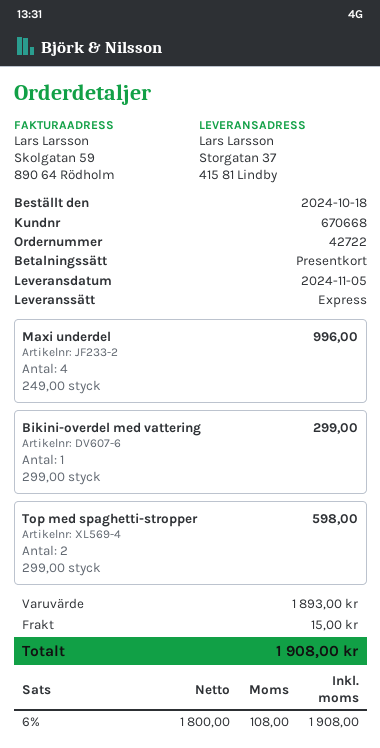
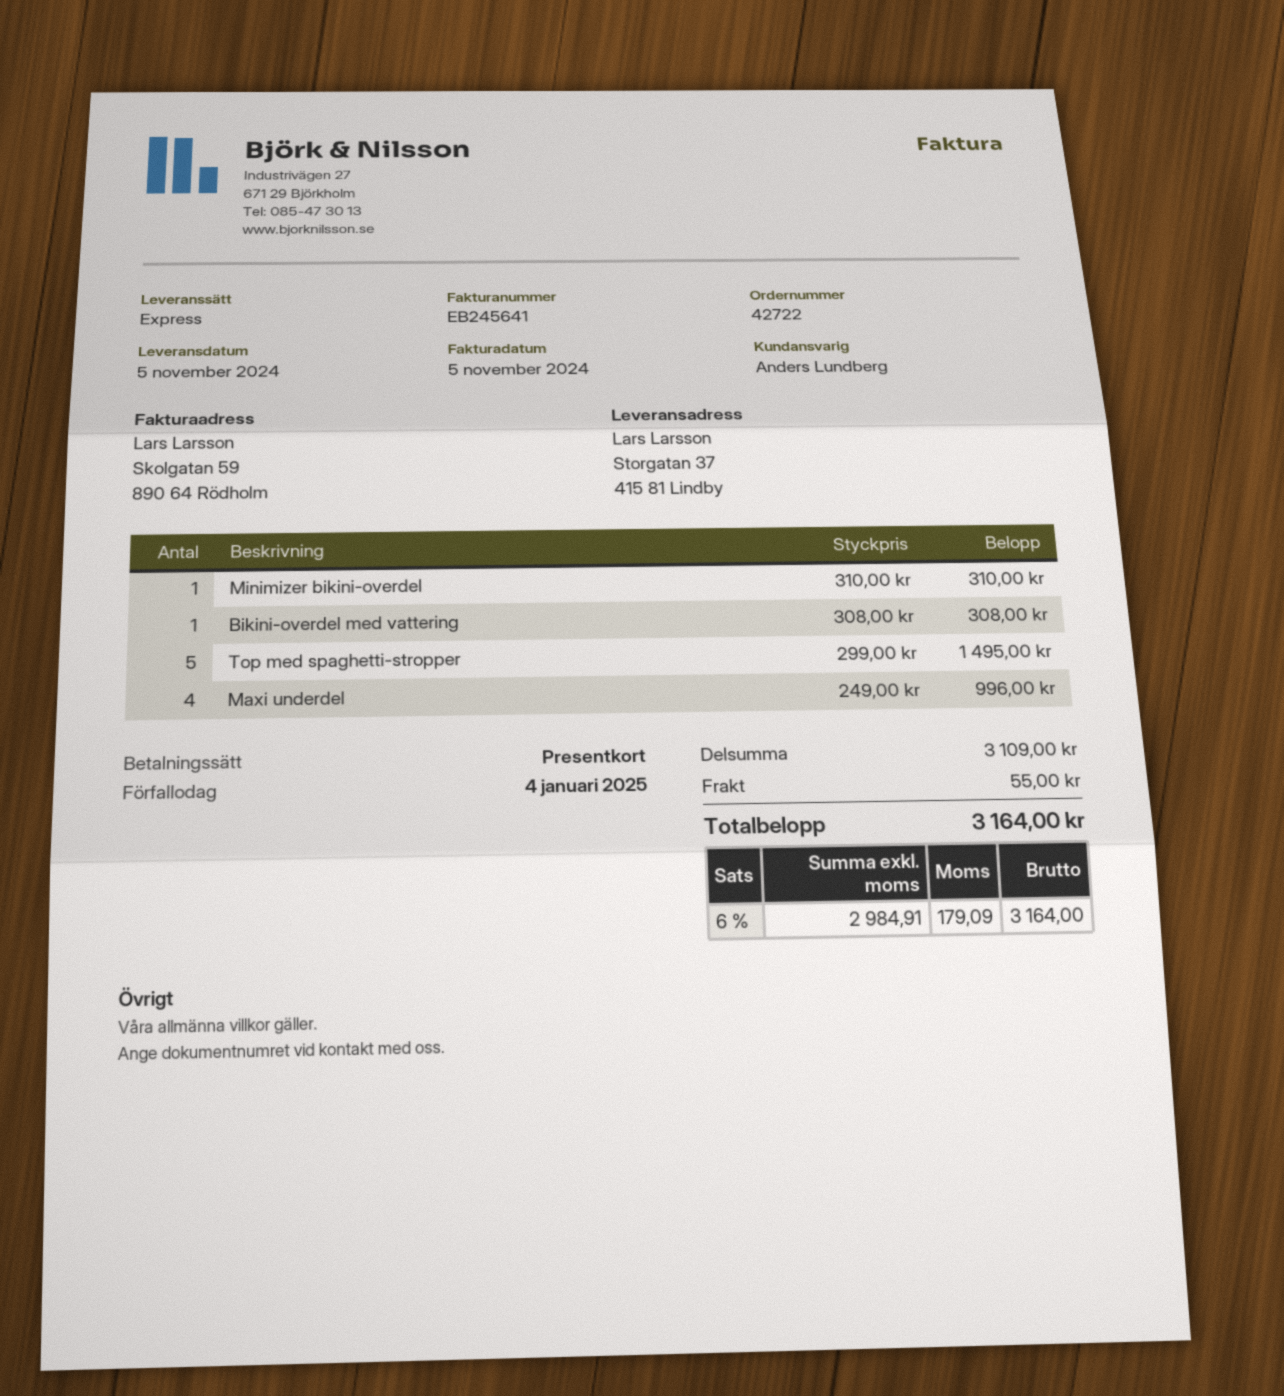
Bikini-overdel med vattering: 1 x 299.00 = 299.00 -> 1 x 308.00 = 308.00
Top med spaghetti-stropper: 2 x 299.00 = 598.00 -> 5 x 299.00 = 1495.00
Minimizer bikini-overdel: none -> 1 x 310.00 = 310.00
subtotal: 1893.00 -> 3109.00
shipping: 15.00 -> 55.00
net: 1800.00 -> 2984.91
tax: 6% = 108.00 -> 6% = 179.09
total: 1908.00 -> 3164.00

